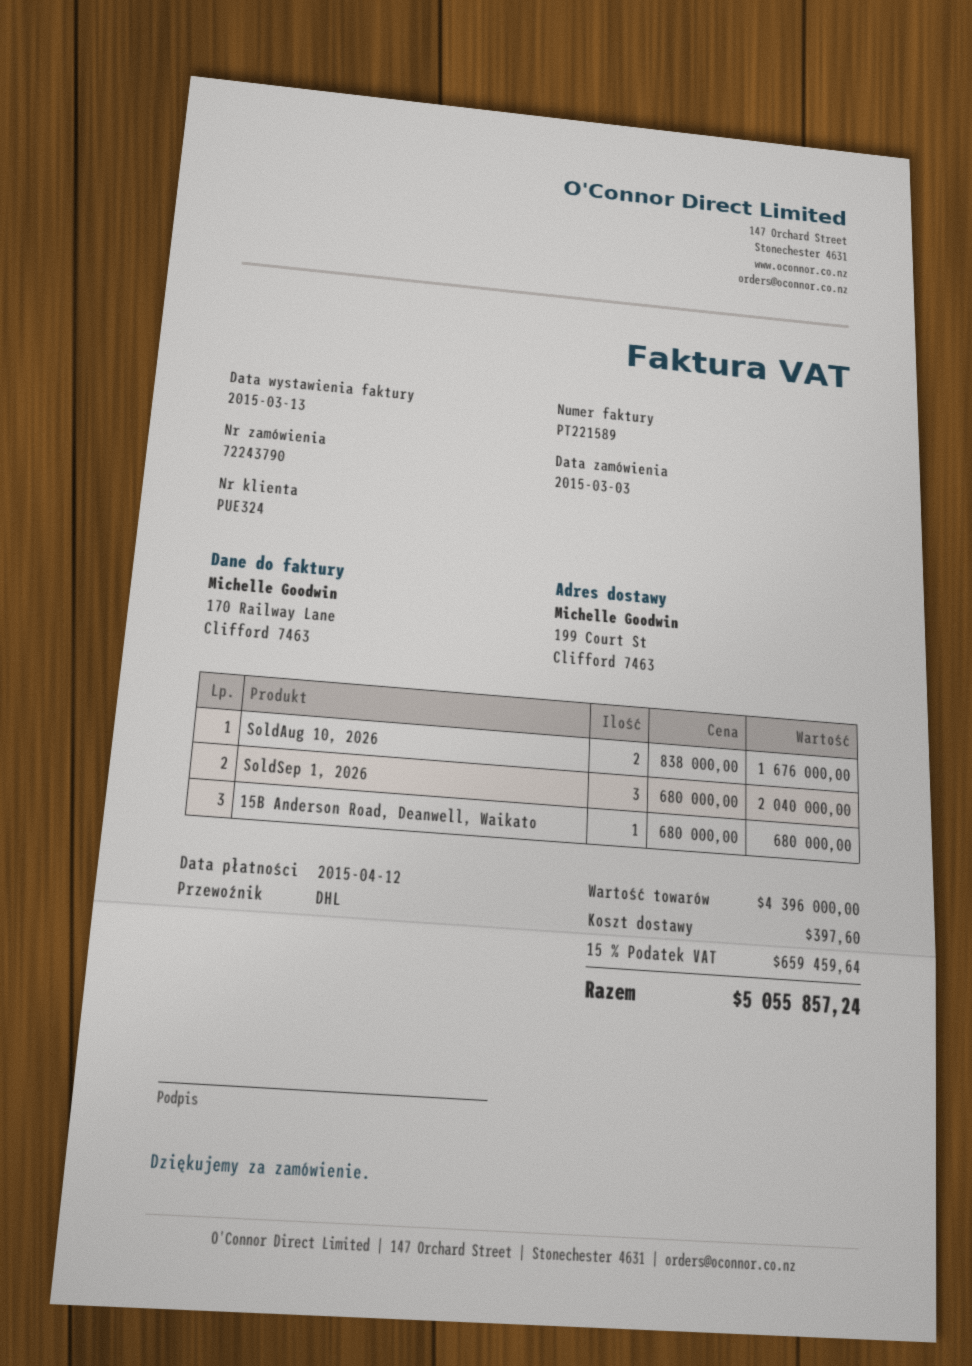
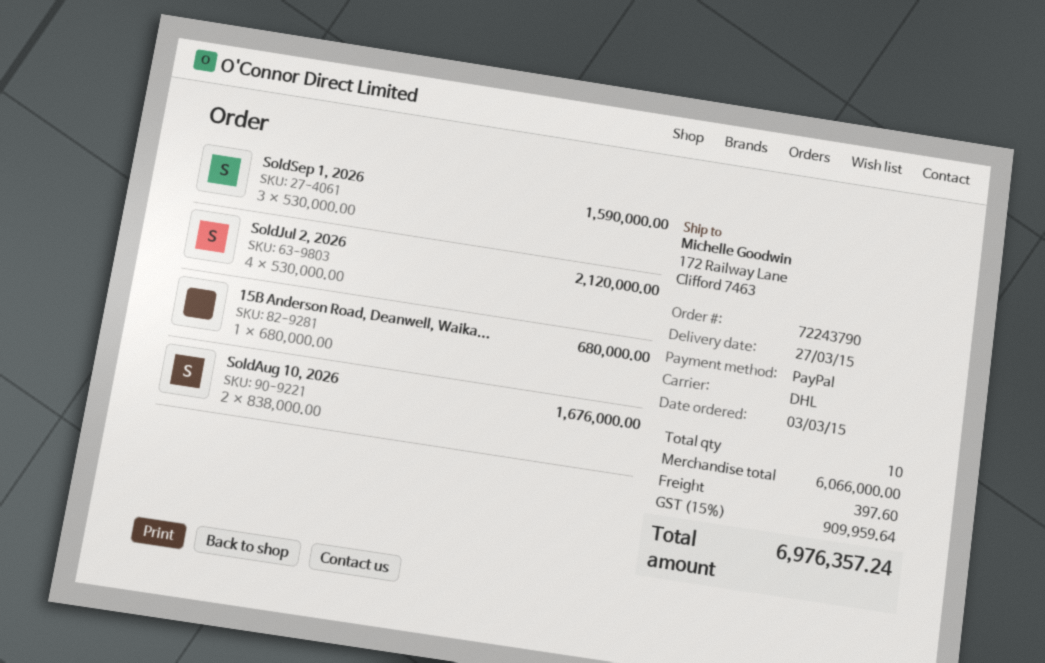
ship to: 199 Court St, Clifford 7463 -> 172 Railway Lane, Clifford 7463
SoldSep 1, 2026: 3 x 680000.00 = 2040000.00 -> 3 x 530000.00 = 1590000.00
SoldJul 2, 2026: none -> 4 x 530000.00 = 2120000.00
subtotal: 4396000.00 -> 6066000.00
tax: 15% = 659459.64 -> 15% = 909959.64
total: 5055857.24 -> 6976357.24

